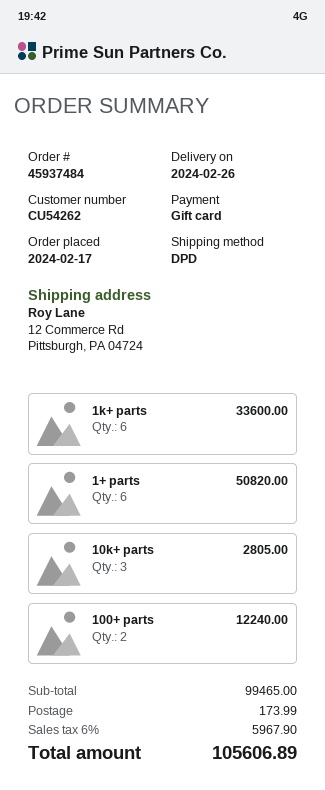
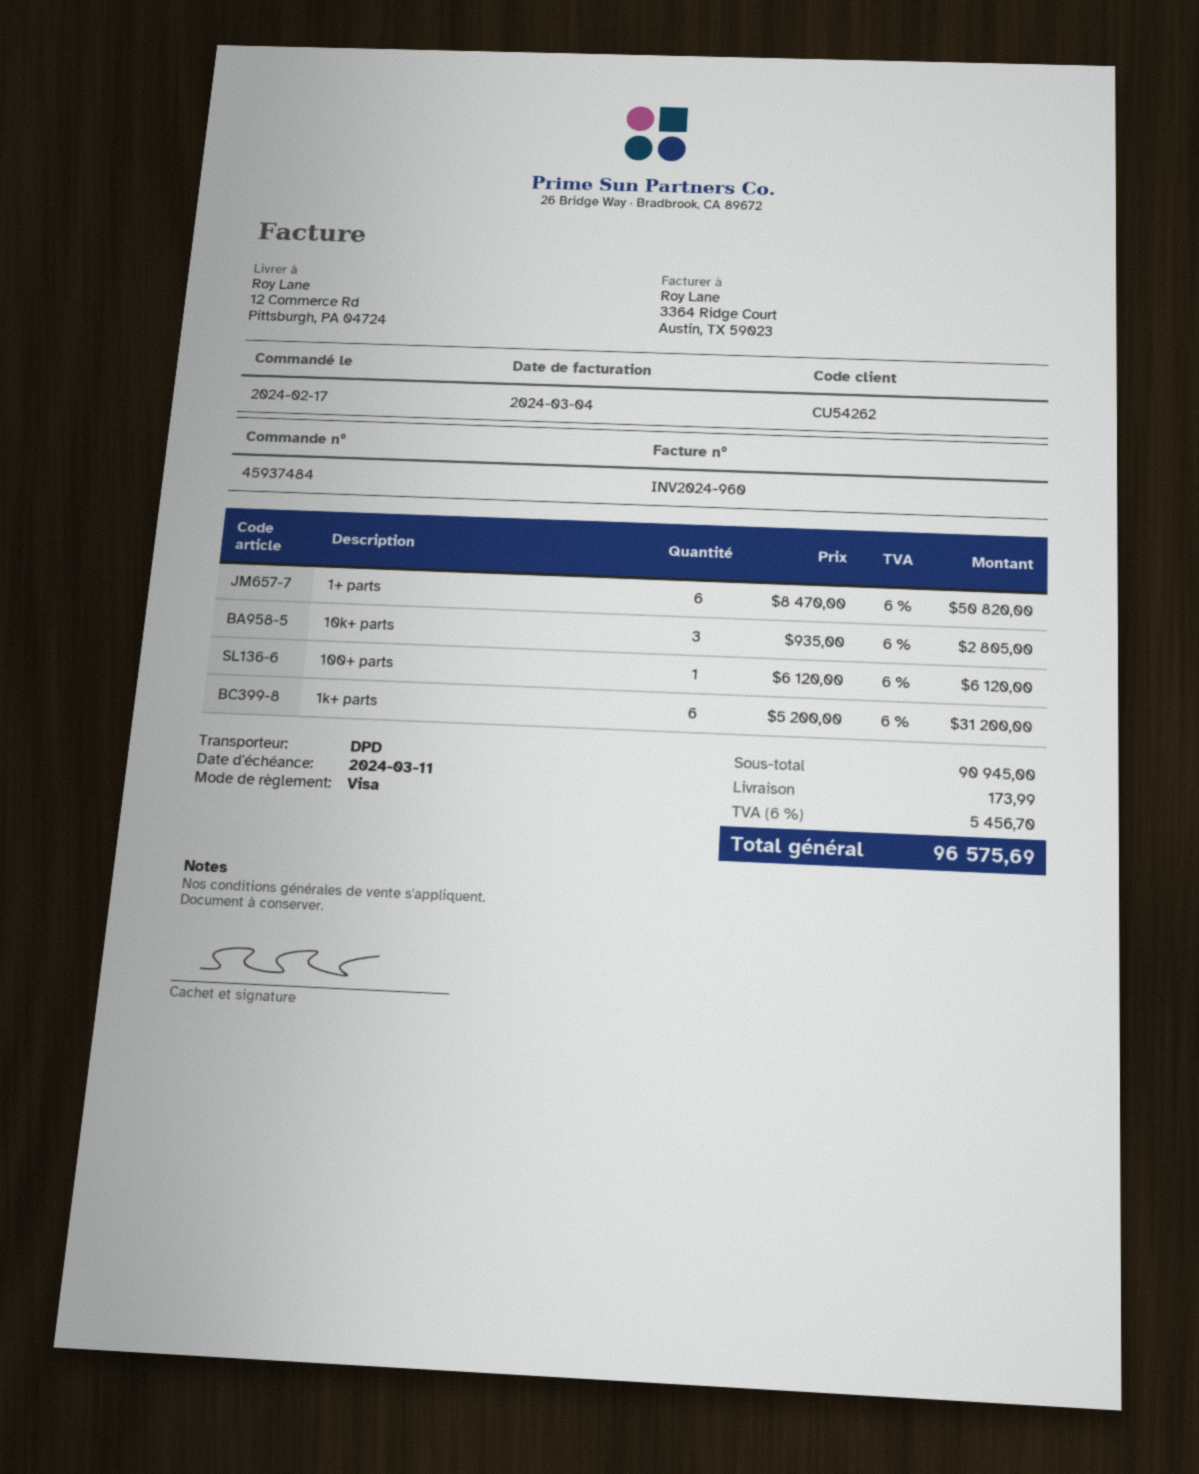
payment method: gift card -> Visa
1k+ parts: 6 for 33600.00 -> 6 for 31200.00
100+ parts: 2 for 12240.00 -> 1 for 6120.00
subtotal: 99465.00 -> 90945.00
tax: 6% = 5967.90 -> 6% = 5456.70
total: 105606.89 -> 96575.69

